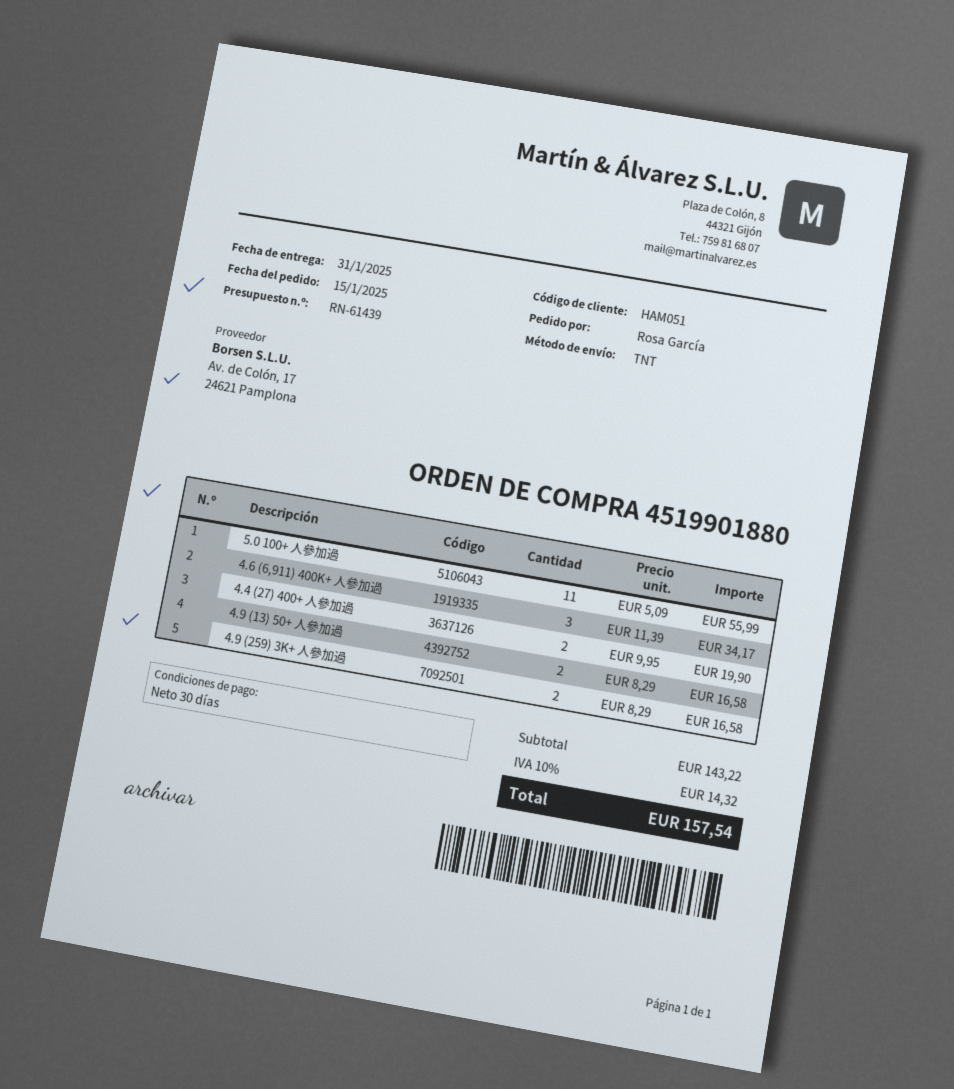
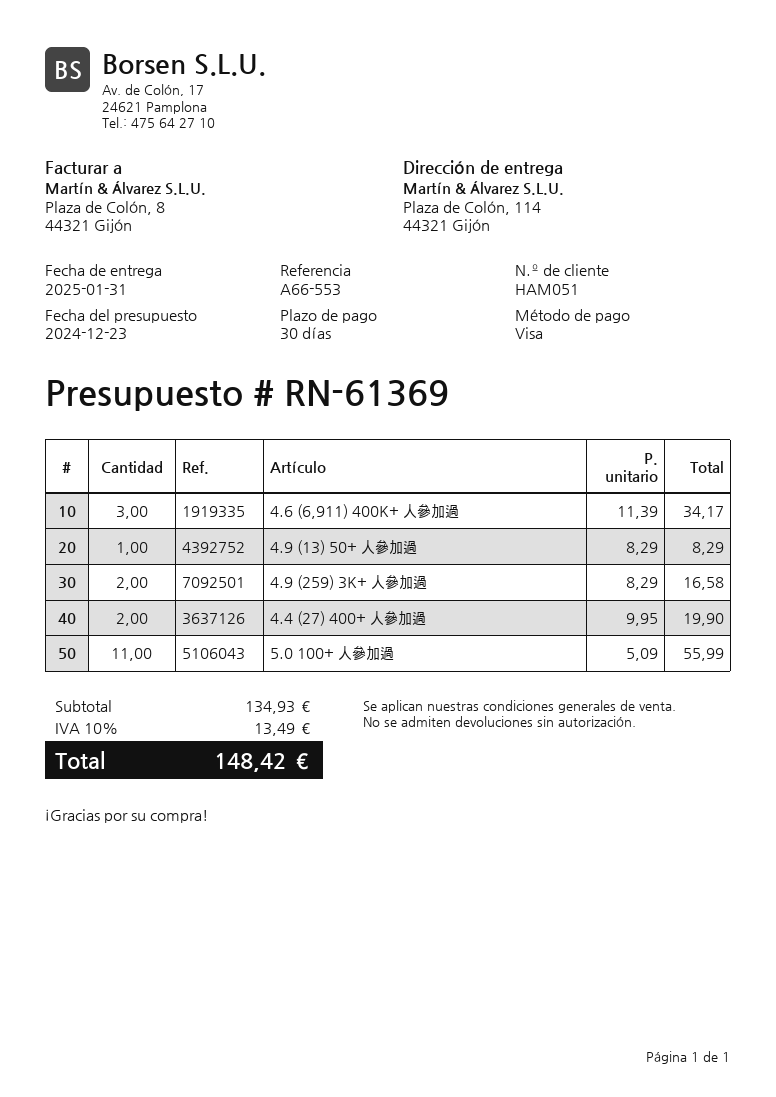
quote number: RN-61439 -> RN-61369
4.9 (13) 50+ 人參加過: 2 x 8.29 = 16.58 -> 1 x 8.29 = 8.29
subtotal: 143.22 -> 134.93
tax: 10% = 14.32 -> 10% = 13.49
total: 157.54 -> 148.42

